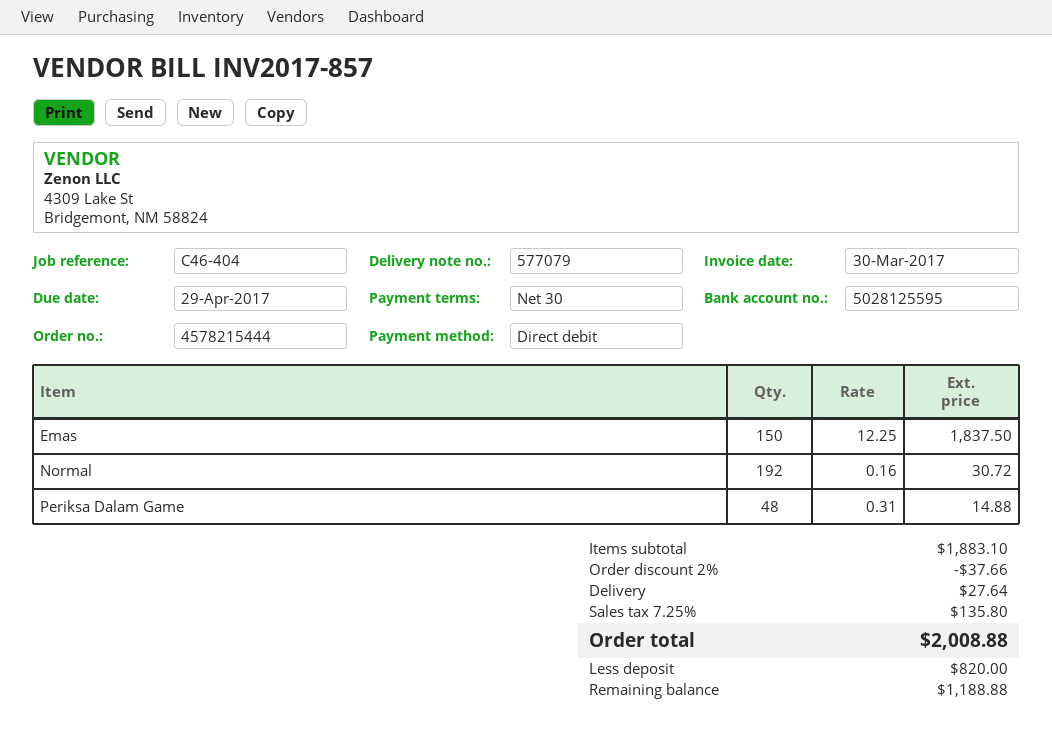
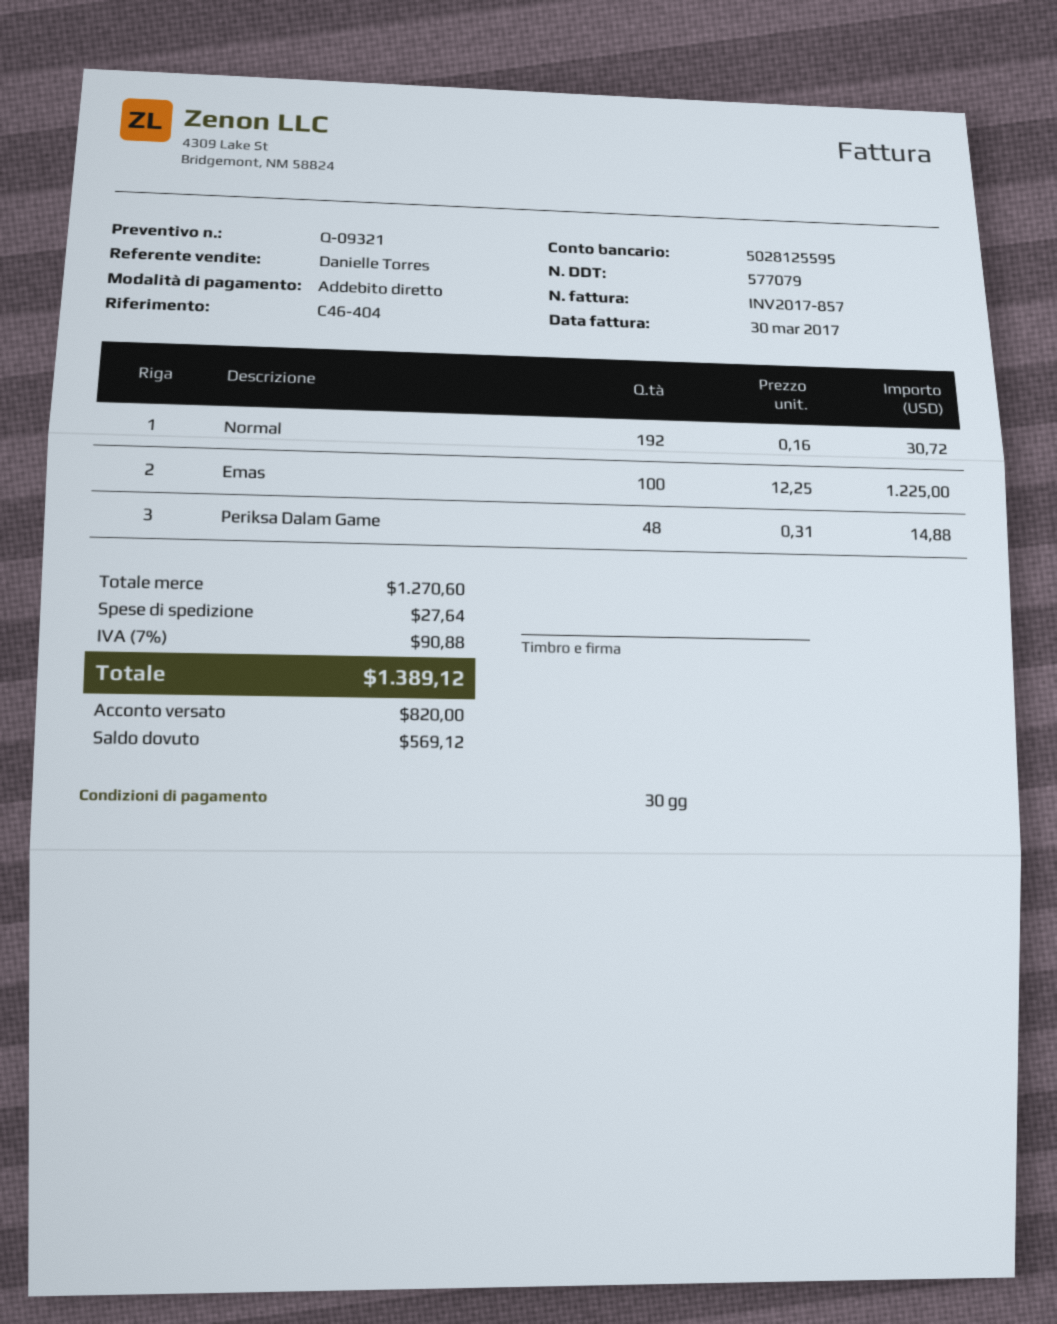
Emas: 150 x 12.25 = 1837.50 -> 100 x 12.25 = 1225.00
subtotal: 1883.10 -> 1270.60
discount: 2% = 37.66 -> none
tax: 7.25% = 135.80 -> 7% = 90.88
total: 2008.88 -> 1389.12
balance: 1188.88 -> 569.12

